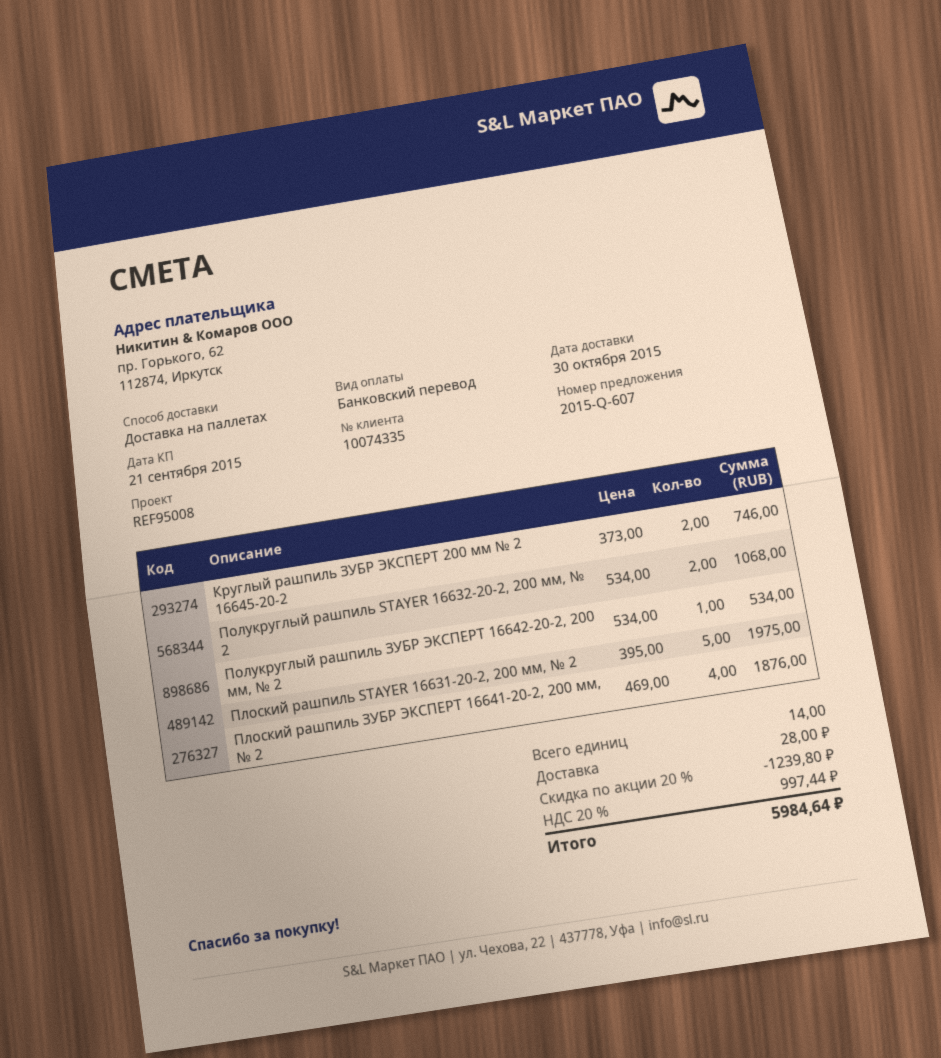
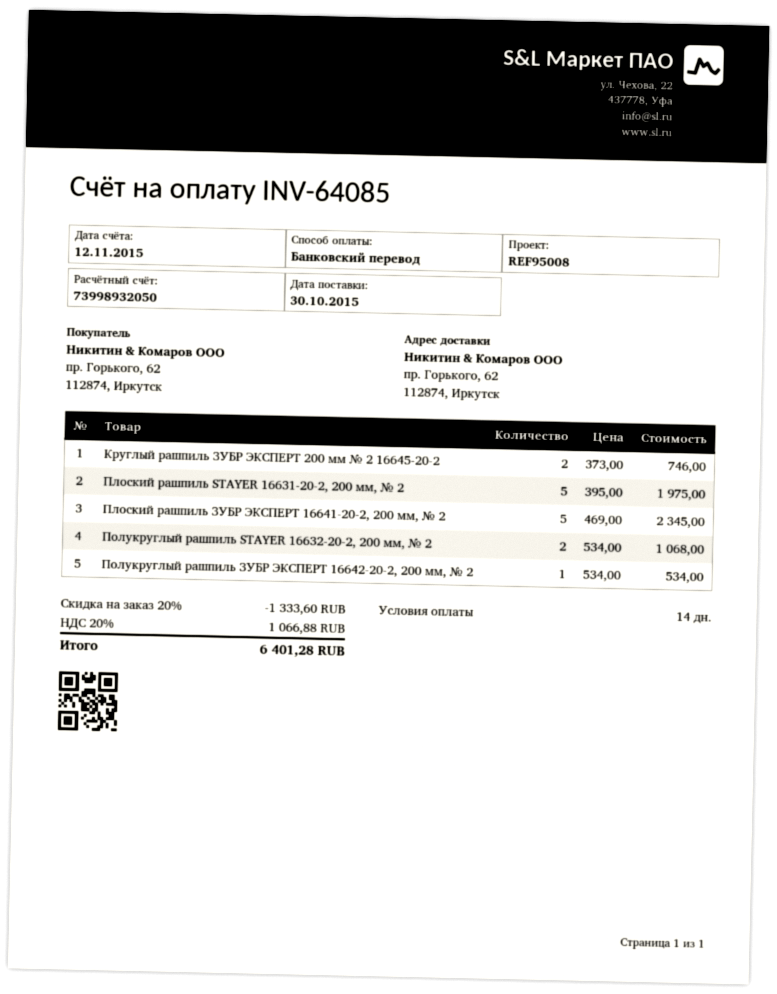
Плоский рашпиль ЗУБР ЭКСПЕРТ 16641-20-2, 200 мм, № 2: 4 x 469.00 = 1876.00 -> 5 x 469.00 = 2345.00
discount: 20% = 1239.80 -> 20% = 1333.60
shipping: 28.00 -> none
tax: 20% = 997.44 -> 20% = 1066.88
total: 5984.64 -> 6401.28

